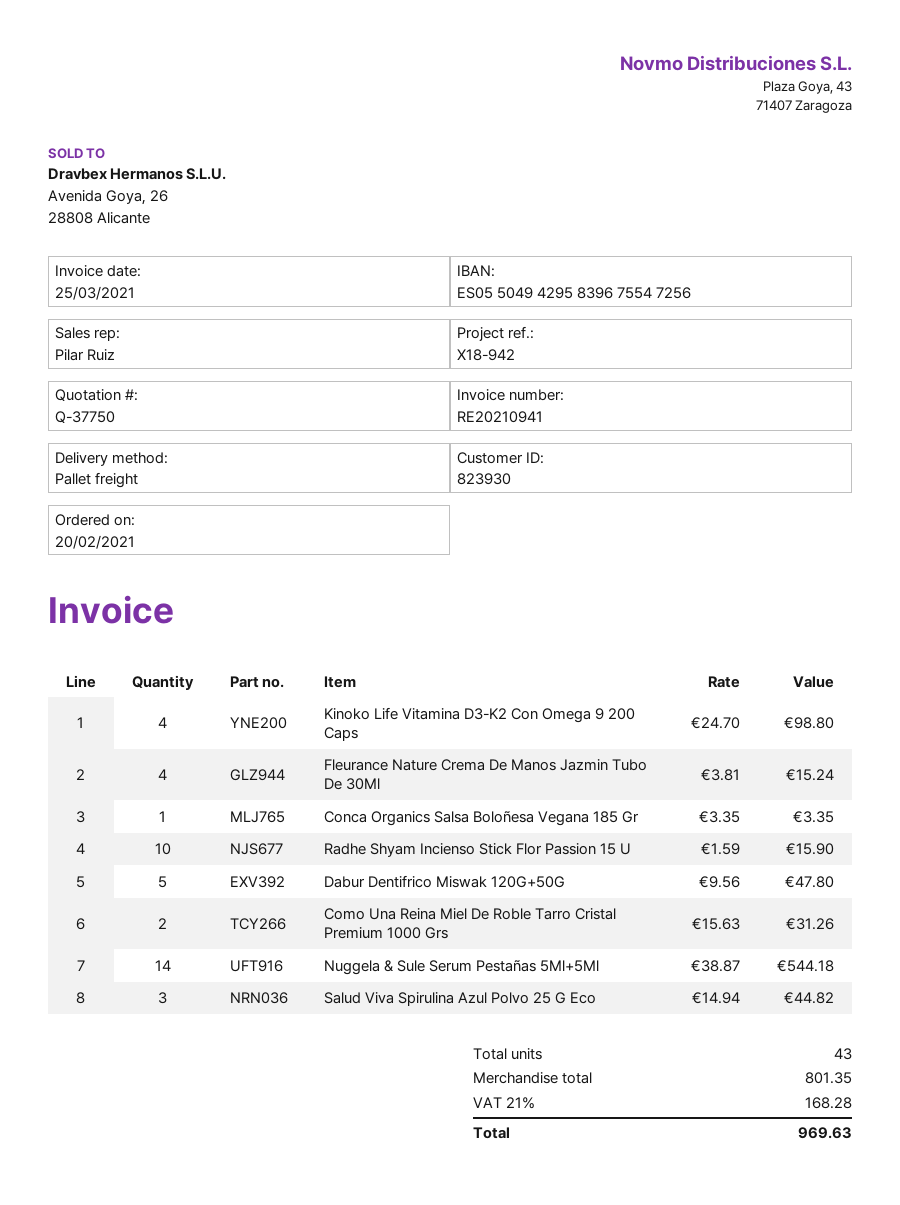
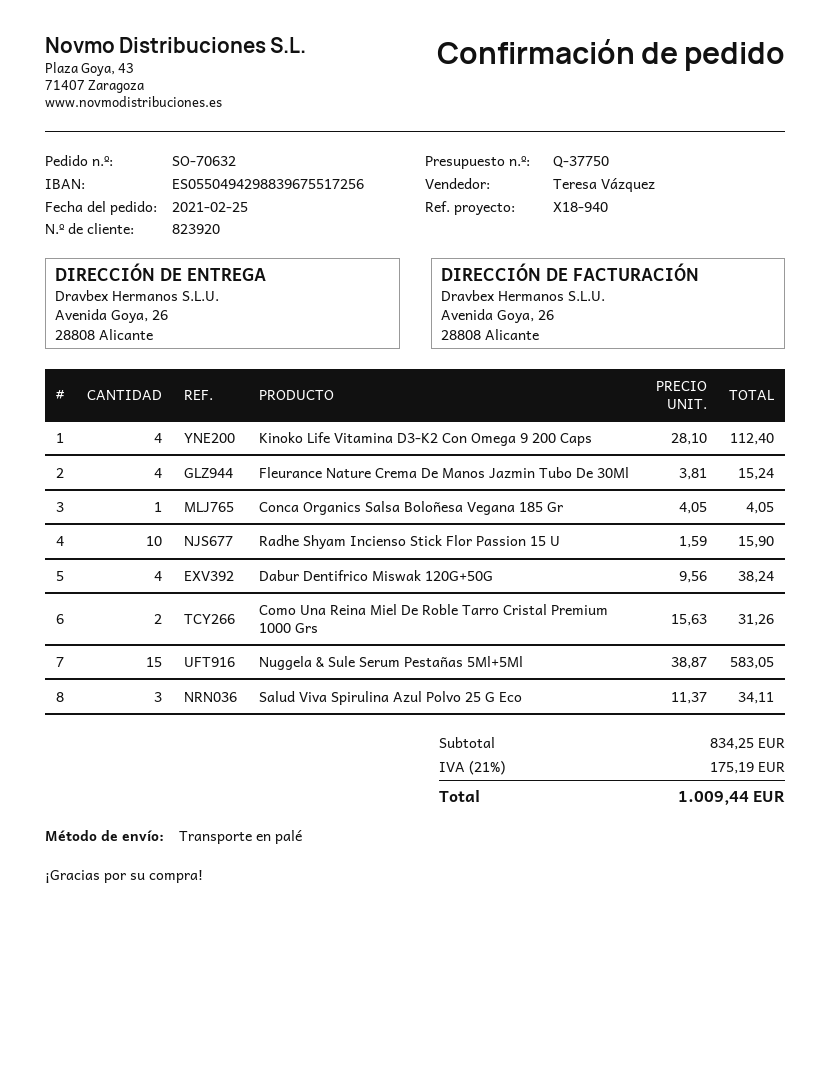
order date: 2021-02-20 -> 2021-02-25
customer number: 823930 -> 823920
reference: X18-942 -> X18-940
sales rep: Pilar Ruiz -> Teresa Vázquez
bank account: ES0550494295839675547256 -> ES0550494298839675517256
Kinoko Life Vitamina D3-K2 Con Omega 9 200 Caps: 4 x 24.70 = 98.80 -> 4 x 28.10 = 112.40
Conca Organics Salsa Boloñesa Vegana 185 Gr: 1 x 3.35 = 3.35 -> 1 x 4.05 = 4.05
Dabur Dentifrico Miswak 120G+50G: 5 x 9.56 = 47.80 -> 4 x 9.56 = 38.24
Nuggela & Sule Serum Pestañas 5Ml+5Ml: 14 x 38.87 = 544.18 -> 15 x 38.87 = 583.05
Salud Viva Spirulina Azul Polvo 25 G Eco: 3 x 14.94 = 44.82 -> 3 x 11.37 = 34.11
subtotal: 801.35 -> 834.25
tax: 21% = 168.28 -> 21% = 175.19
total: 969.63 -> 1009.44

